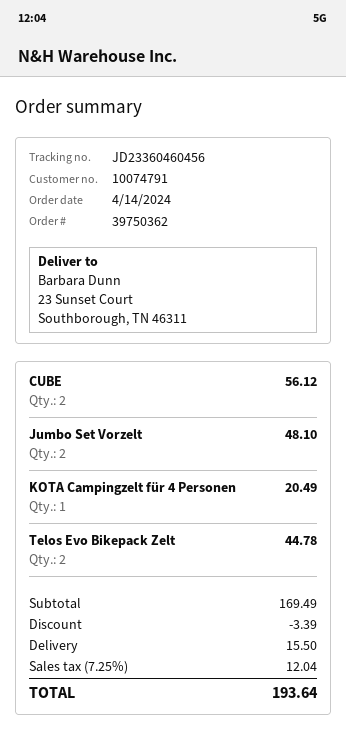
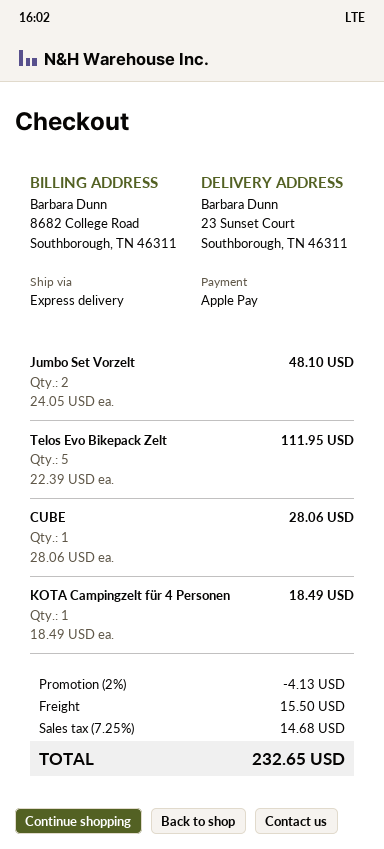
CUBE: 2 for 56.12 -> 1 for 28.06
KOTA Campingzelt für 4 Personen: 1 for 20.49 -> 1 for 18.49
Telos Evo Bikepack Zelt: 2 for 44.78 -> 5 for 111.95
discount: 3.39 -> 4.13
tax: 7.25% = 12.04 -> 7.25% = 14.68
total: 193.64 -> 232.65

